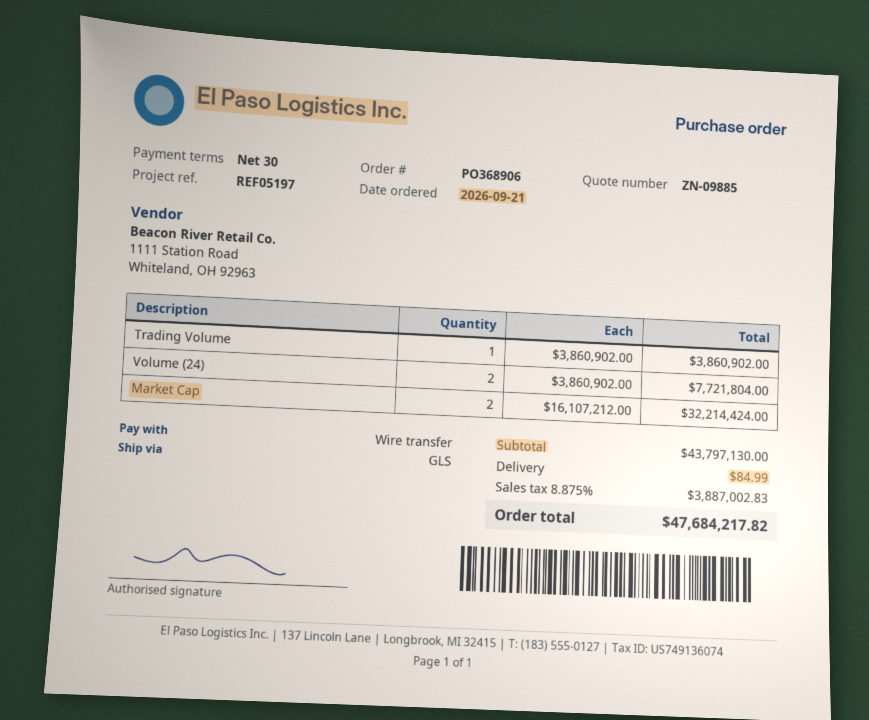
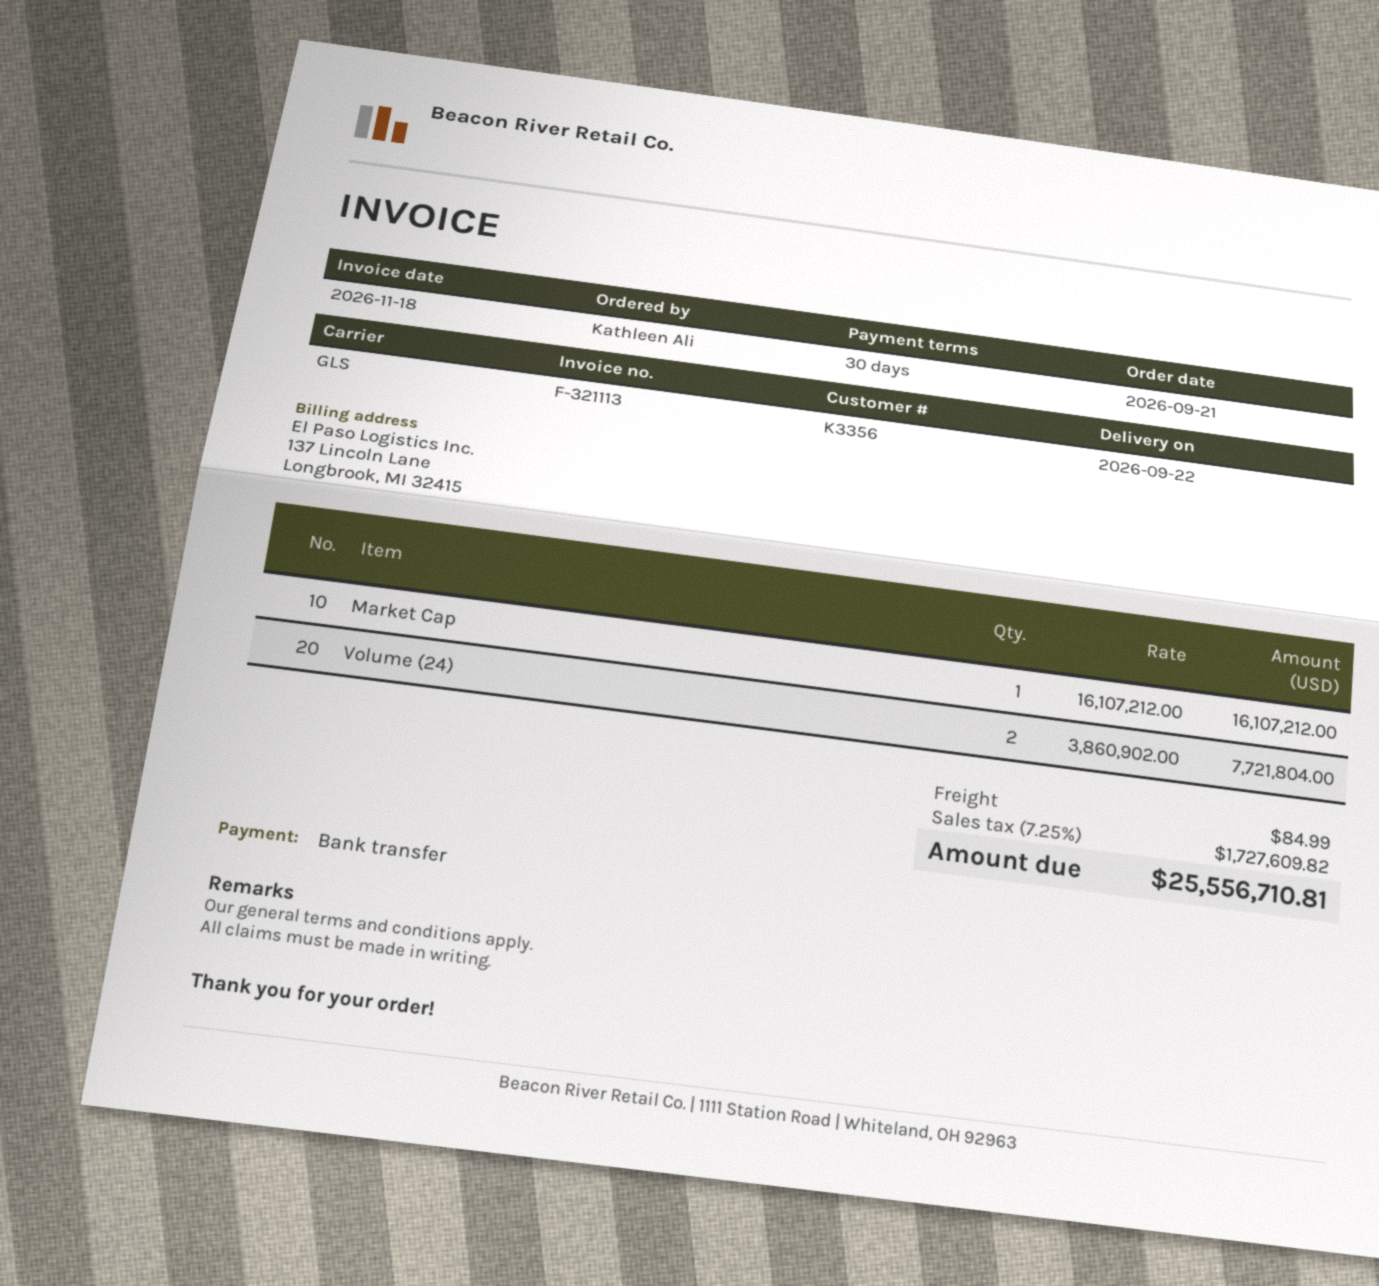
Trading Volume: 1 x 3860902.00 = 3860902.00 -> none
Market Cap: 2 x 16107212.00 = 32214424.00 -> 1 x 16107212.00 = 16107212.00
tax: 8.875% = 3887002.83 -> 7.25% = 1727609.82
total: 47684217.82 -> 25556710.81

